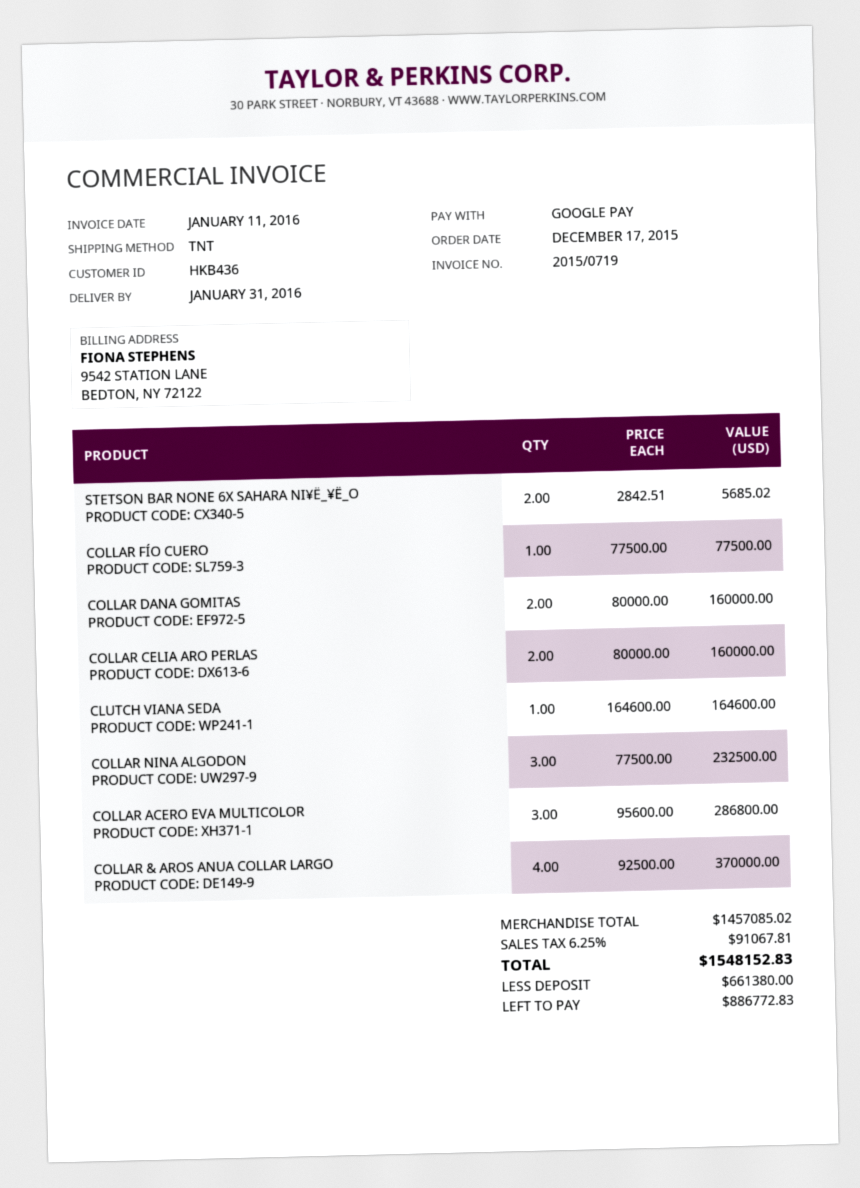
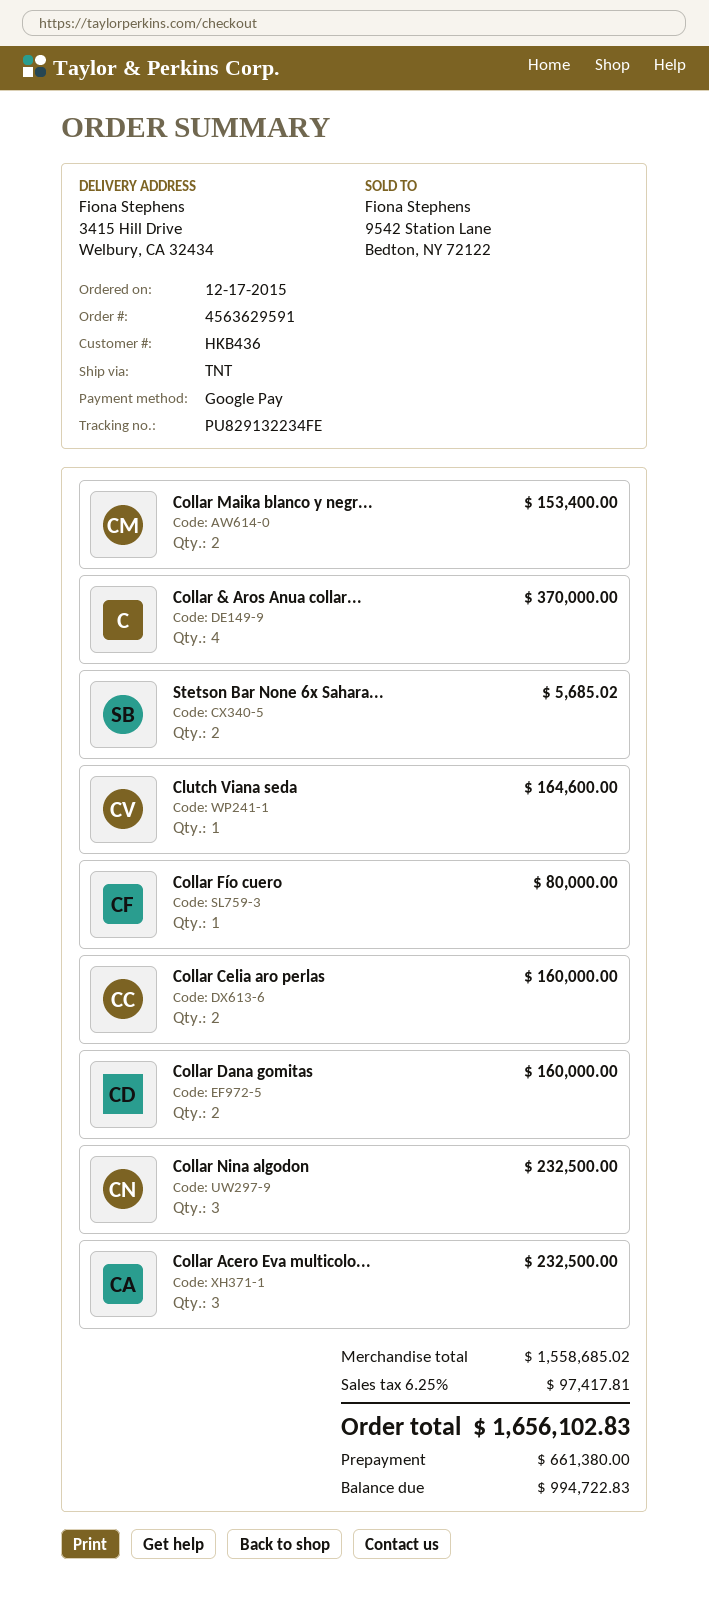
COLLAR FÍO CUERO: 1 for 77500.00 -> 1 for 80000.00
COLLAR ACERO EVA MULTICOLOR: 3 for 286800.00 -> 3 for 232500.00
Collar Maika blanco y negr...: none -> 2 for 153400.00
subtotal: 1457085.02 -> 1558685.02
tax: 6.25% = 91067.81 -> 6.25% = 97417.81
total: 1548152.83 -> 1656102.83
balance: 886772.83 -> 994722.83

